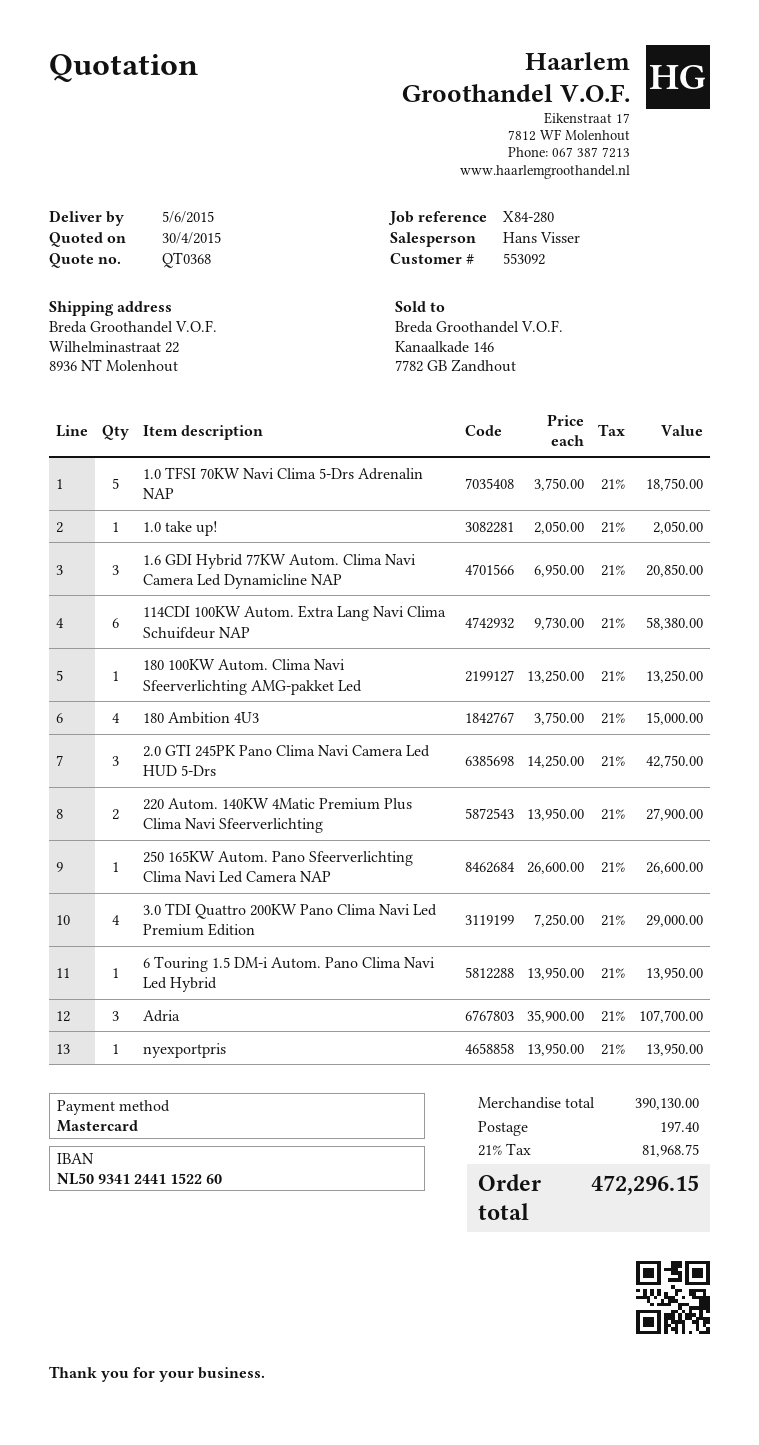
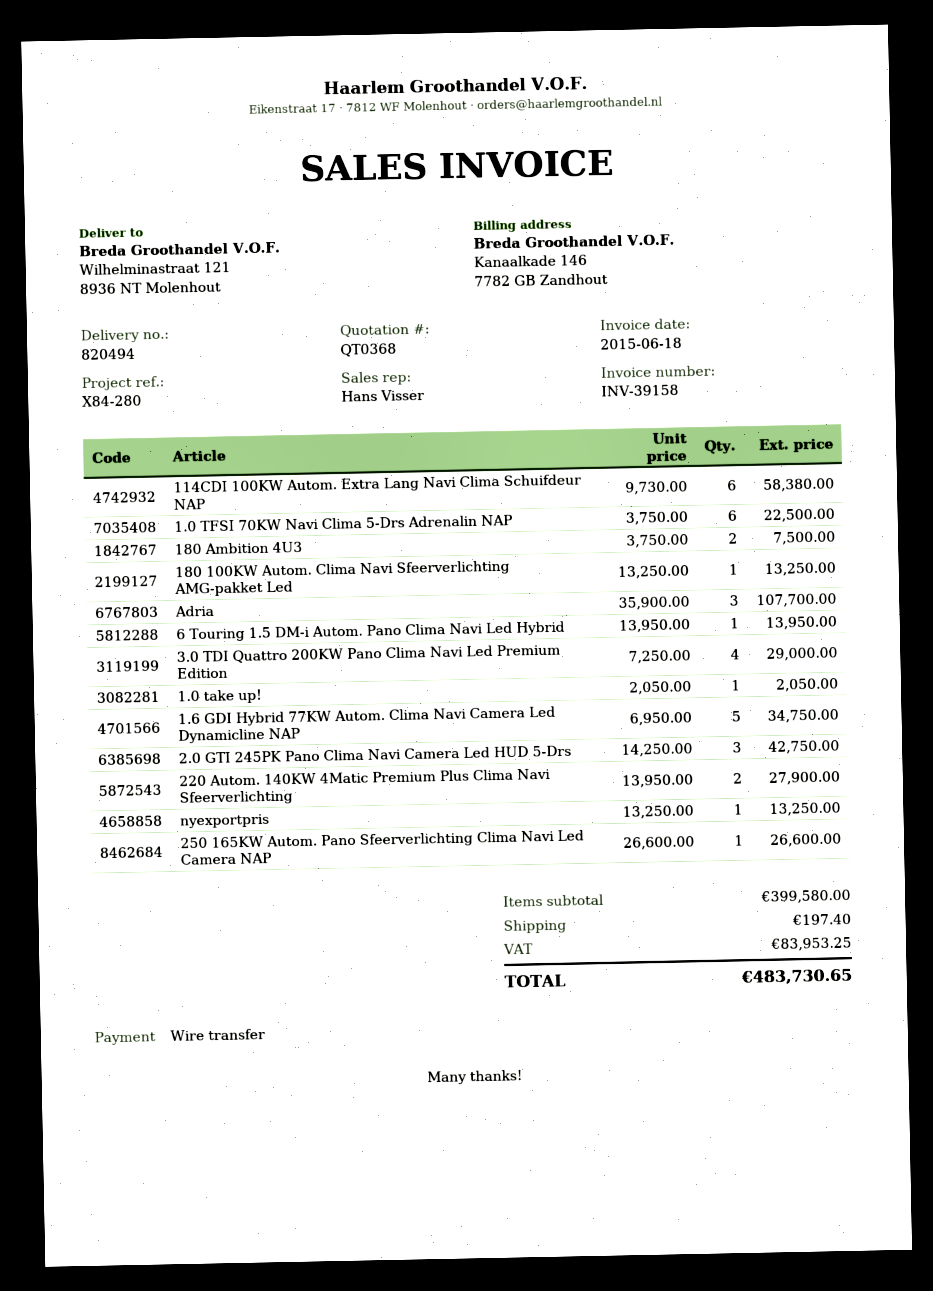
payment method: Mastercard -> bank transfer
ship to: Wilhelminastraat 22, 8936 NT Molenhout -> Wilhelminastraat 121, 8936 NT Molenhout
1.0 TFSI 70KW Navi Clima 5-Drs Adrenalin NAP: 5 x 3750.00 = 18750.00 -> 6 x 3750.00 = 22500.00
1.6 GDI Hybrid 77KW Autom. Clima Navi Camera Led Dynamicline NAP: 3 x 6950.00 = 20850.00 -> 5 x 6950.00 = 34750.00
180 Ambition 4U3: 4 x 3750.00 = 15000.00 -> 2 x 3750.00 = 7500.00
nyexportpris: 1 x 13950.00 = 13950.00 -> 1 x 13250.00 = 13250.00
subtotal: 390130.00 -> 399580.00
tax: 81968.75 -> 83953.25
total: 472296.15 -> 483730.65

